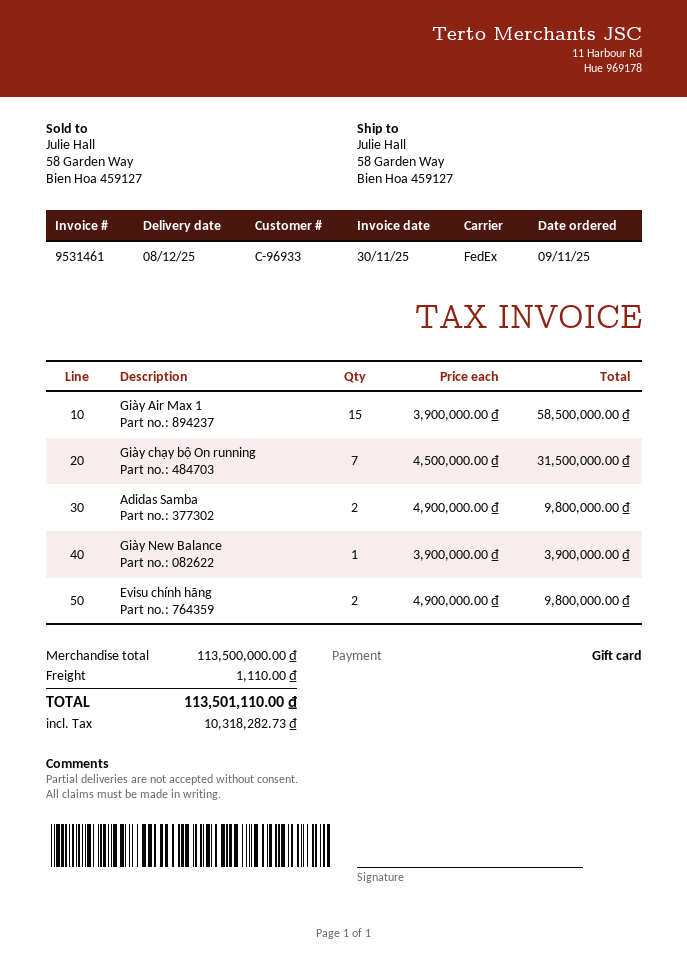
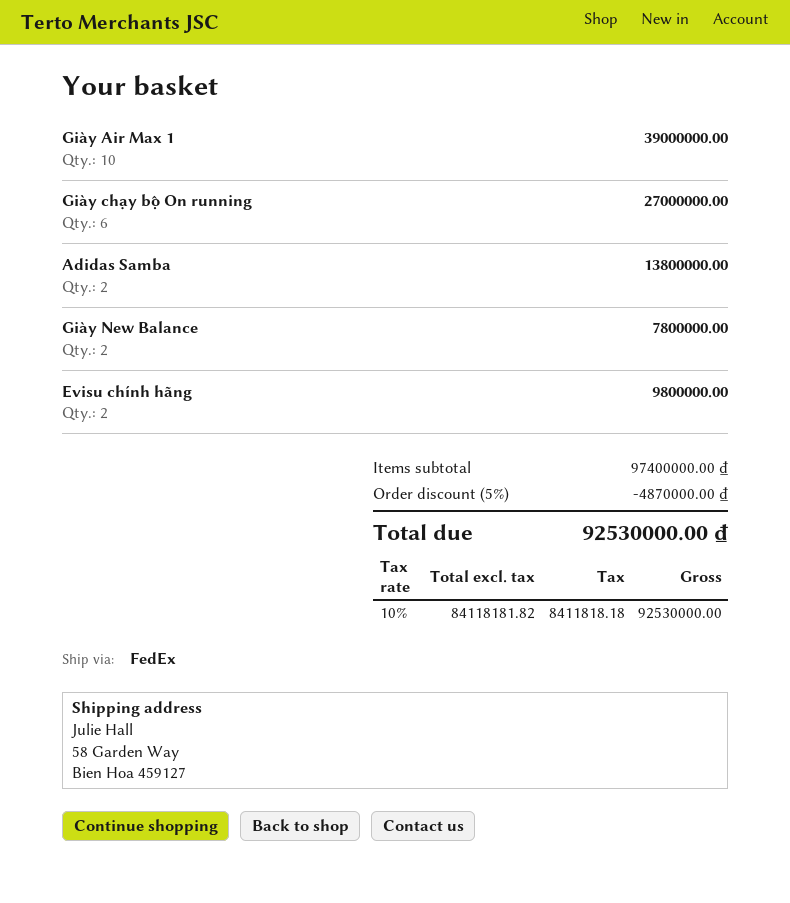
Giày Air Max 1: 15 for 58500000.00 -> 10 for 39000000.00
Giày chạy bộ On running: 7 for 31500000.00 -> 6 for 27000000.00
Adidas Samba: 2 for 9800000.00 -> 2 for 13800000.00
Giày New Balance: 1 for 3900000.00 -> 2 for 7800000.00
subtotal: 113500000.00 -> 97400000.00
discount: none -> 5% = 4870000.00
shipping: 1110.00 -> none
tax: 10318282.73 -> 8411818.18
total: 113501110.00 -> 92530000.00

